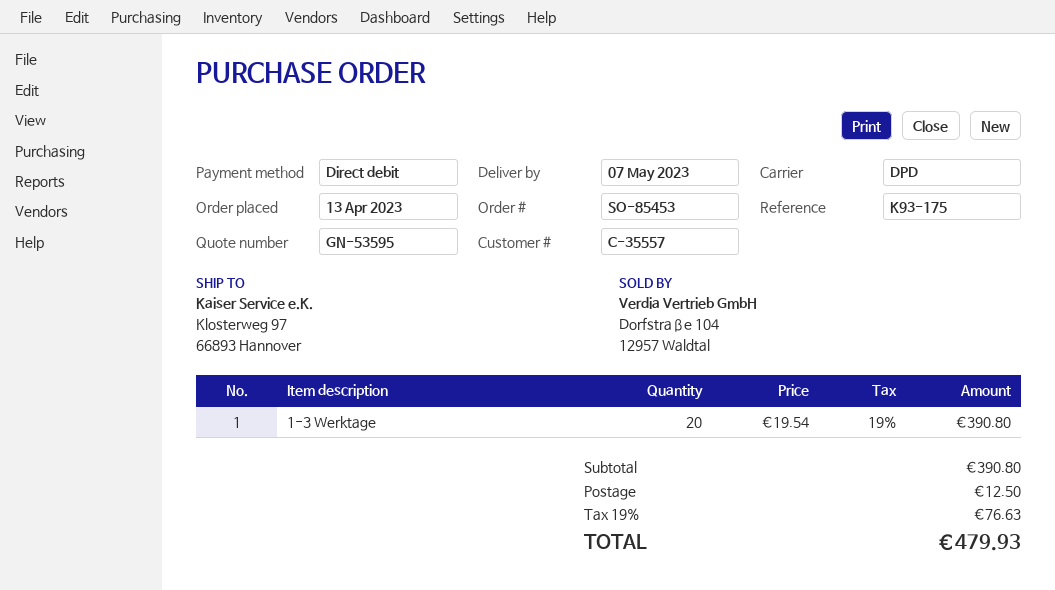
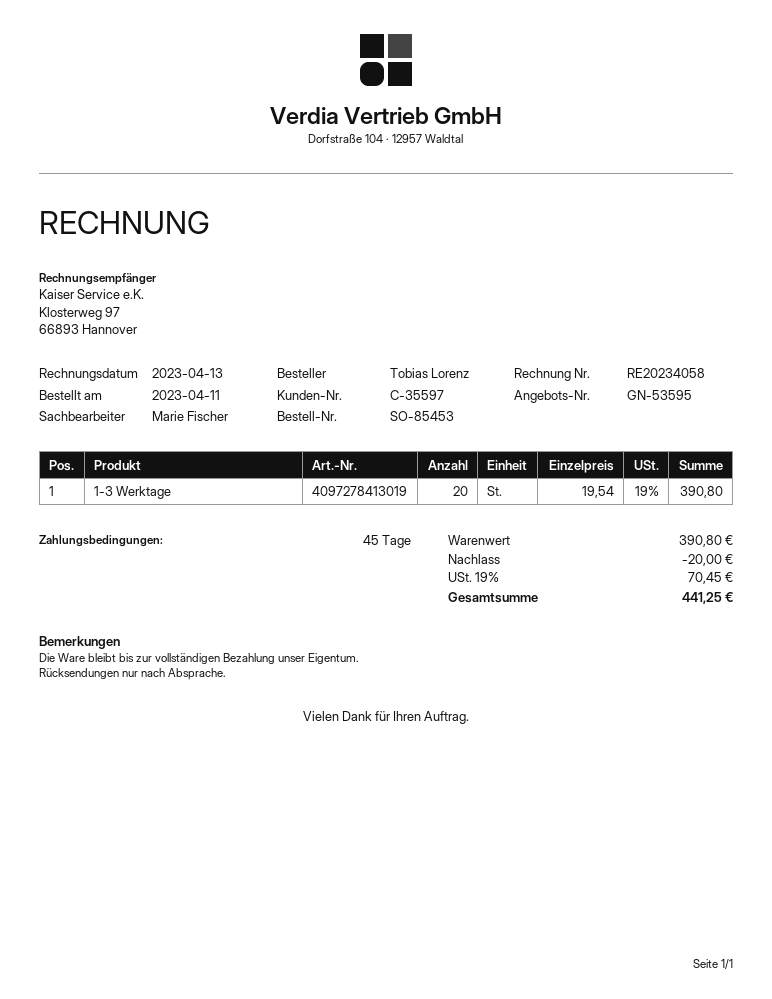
order date: 2023-04-13 -> 2023-04-11
customer number: C-35557 -> C-35597
discount: none -> 20.00
shipping: 12.50 -> none
tax: 19% = 76.63 -> 19% = 70.45
total: 479.93 -> 441.25

